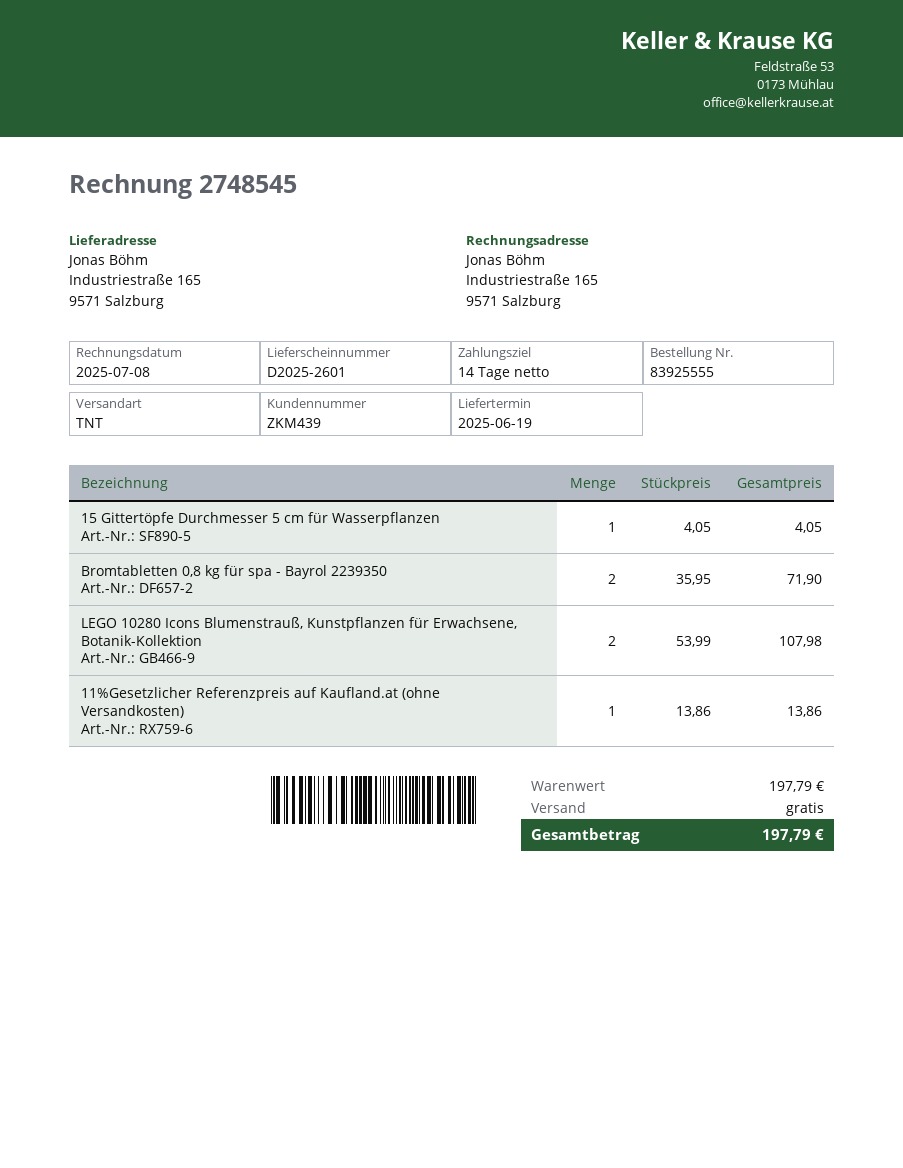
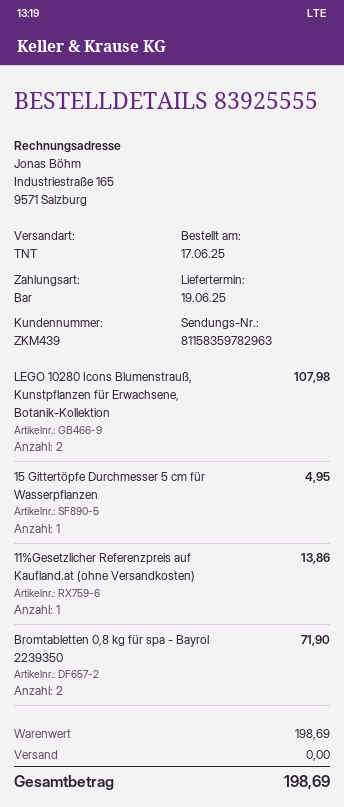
15 Gittertöpfe Durchmesser 5 cm für Wasserpflanzen: 1 for 4.05 -> 1 for 4.95
subtotal: 197.79 -> 198.69
total: 197.79 -> 198.69

